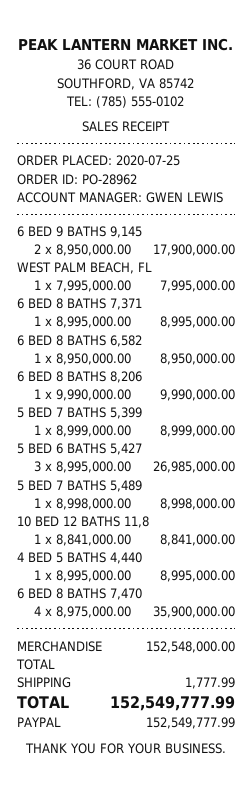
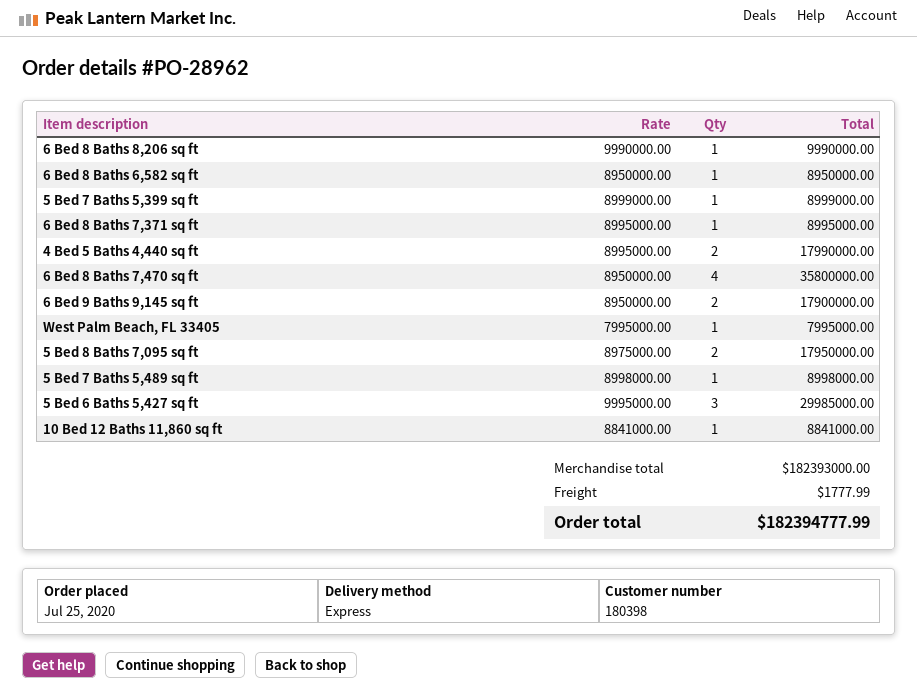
5 BED 6 BATHS 5,427: 3 x 8995000.00 = 26985000.00 -> 3 x 9995000.00 = 29985000.00
4 BED 5 BATHS 4,440: 1 x 8995000.00 = 8995000.00 -> 2 x 8995000.00 = 17990000.00
6 BED 8 BATHS 7,470: 4 x 8975000.00 = 35900000.00 -> 4 x 8950000.00 = 35800000.00
5 Bed 8 Baths 7,095 sq ft: none -> 2 x 8975000.00 = 17950000.00
subtotal: 152548000.00 -> 182393000.00
total: 152549777.99 -> 182394777.99

